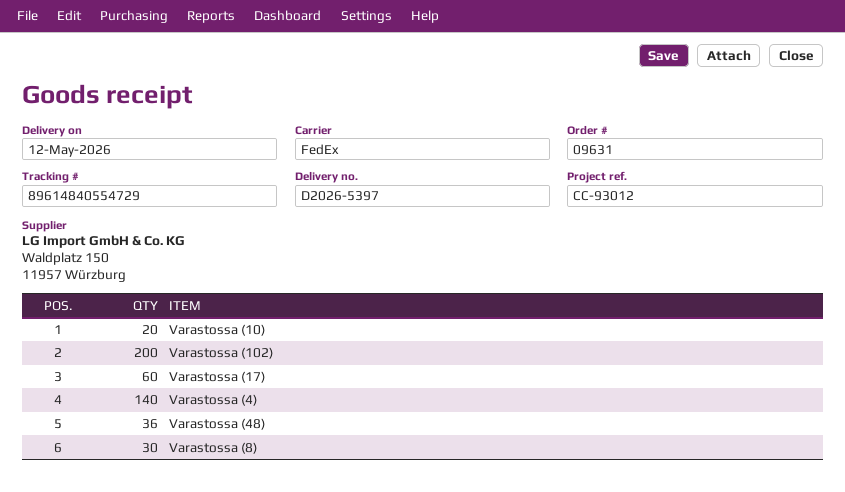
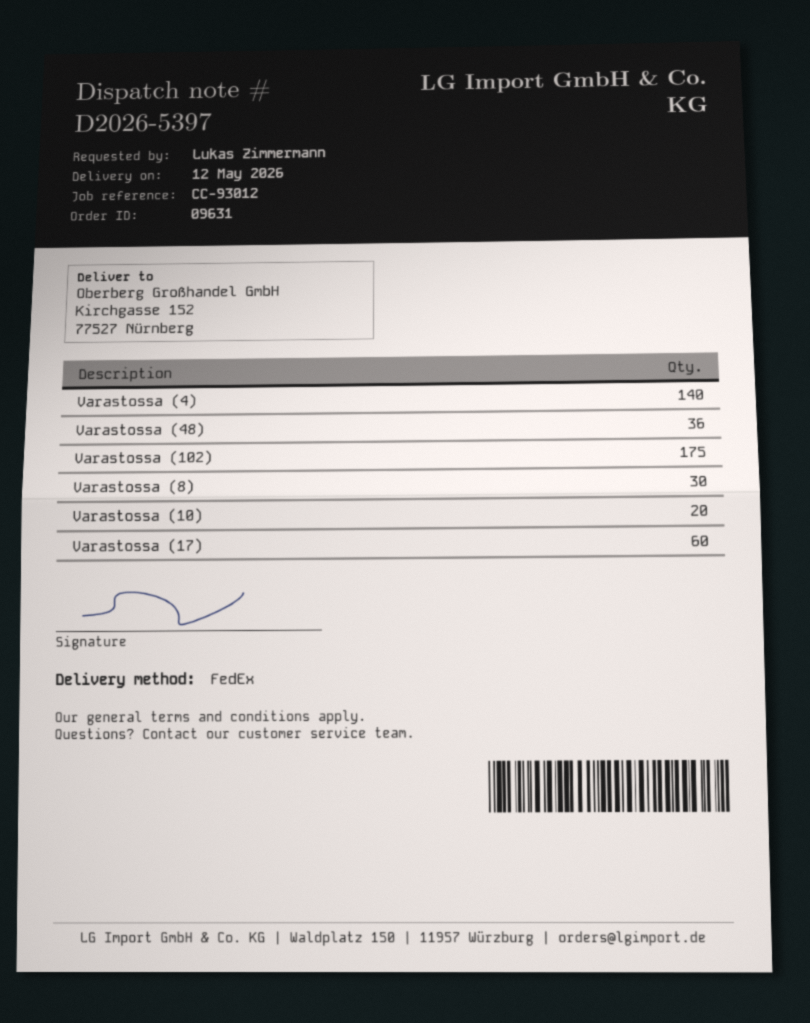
Varastossa (102): 200 -> 175

